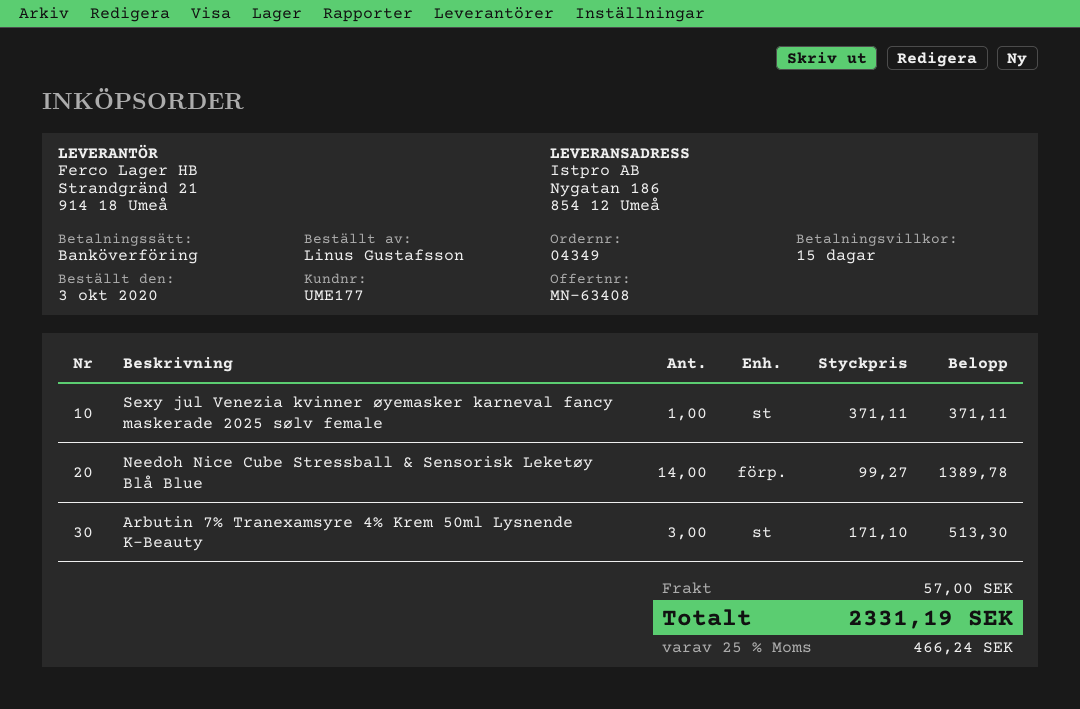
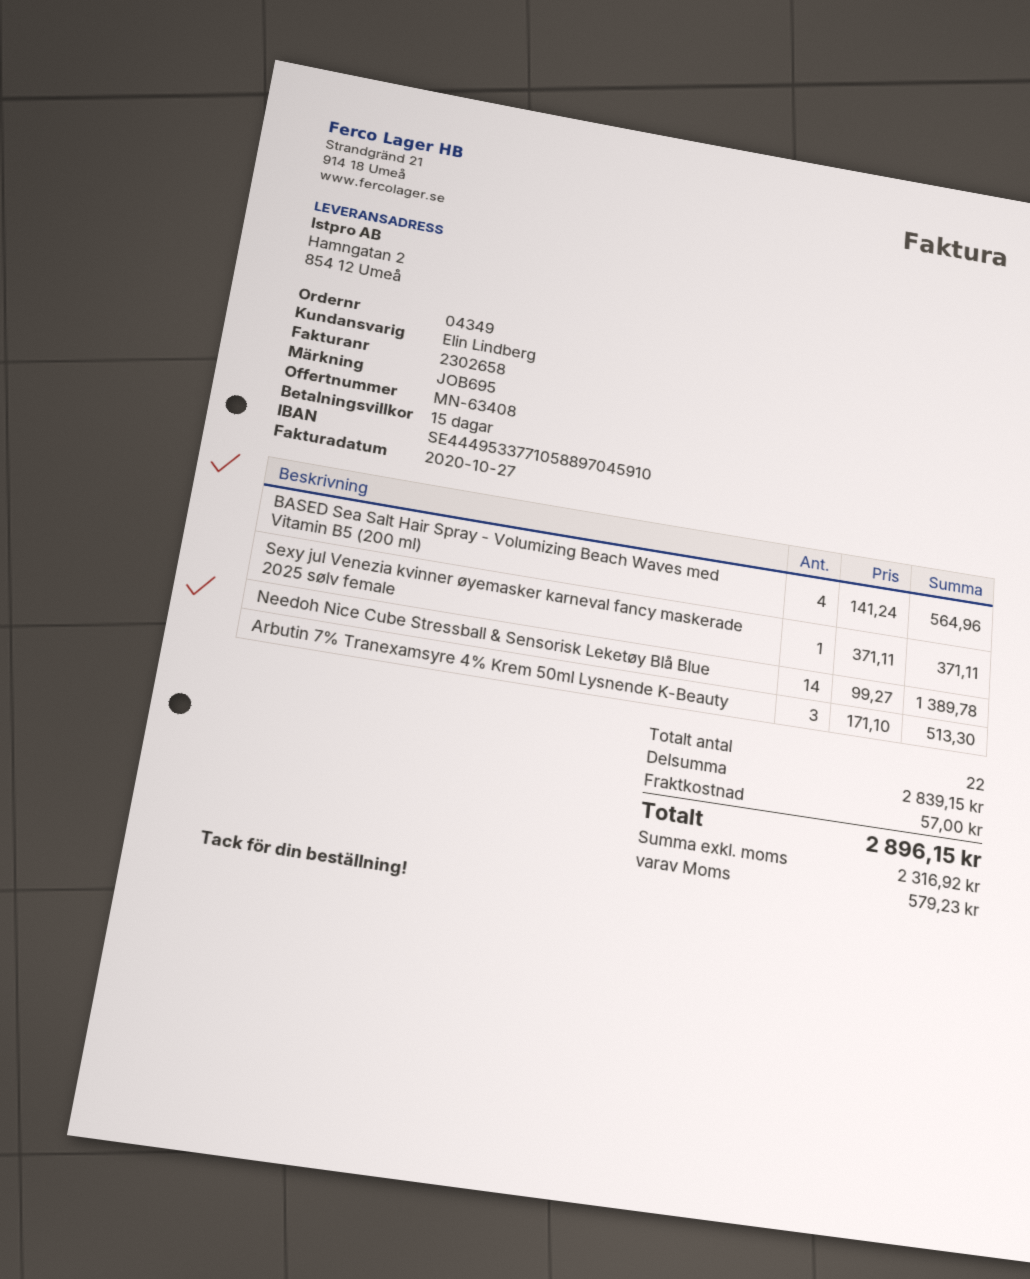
ship to: Nygatan 186, 854 12 Umeå -> Hamngatan 2, 854 12 Umeå
BASED Sea Salt Hair Spray - Volumizing Beach Waves med Vitamin B5 (200 ml): none -> 4 x 141.24 = 564.96
tax: 466.24 -> 579.23
total: 2331.19 -> 2896.15

